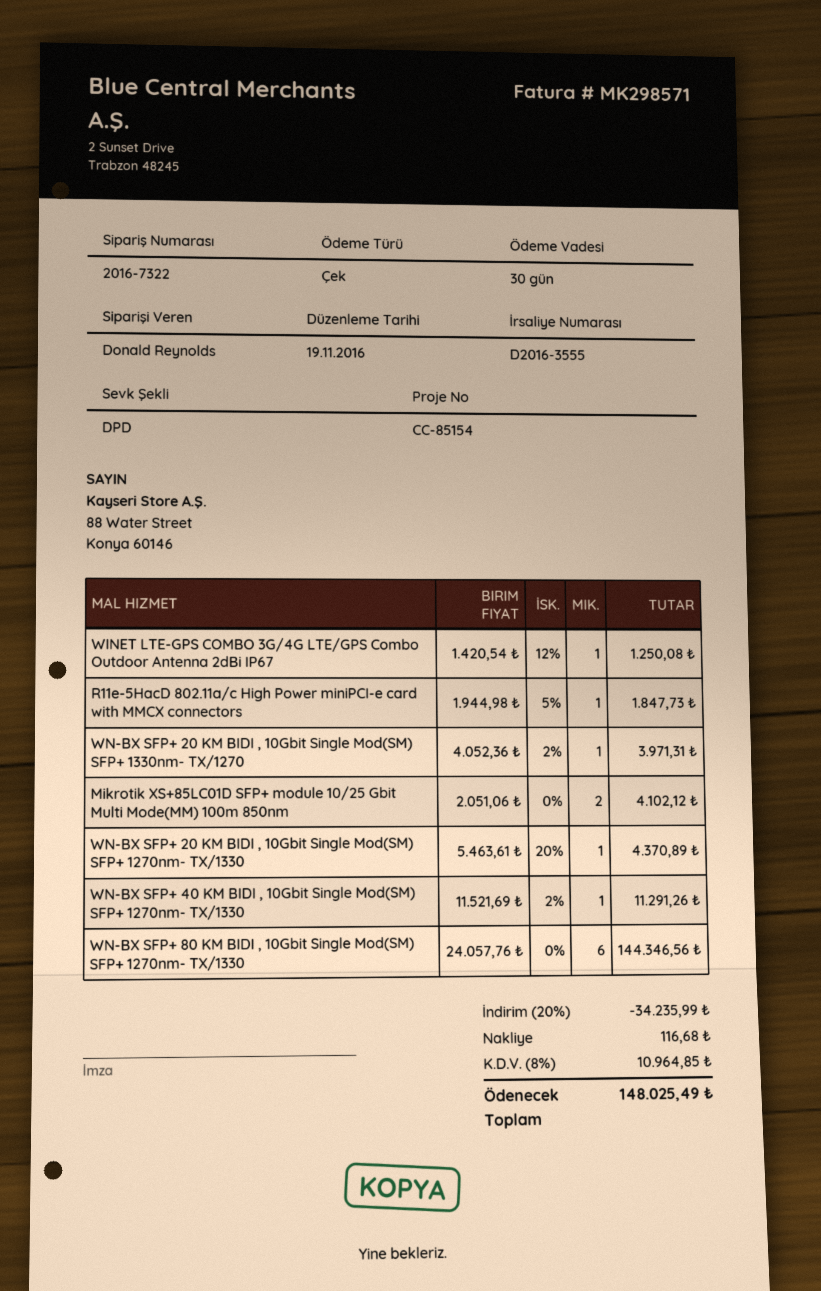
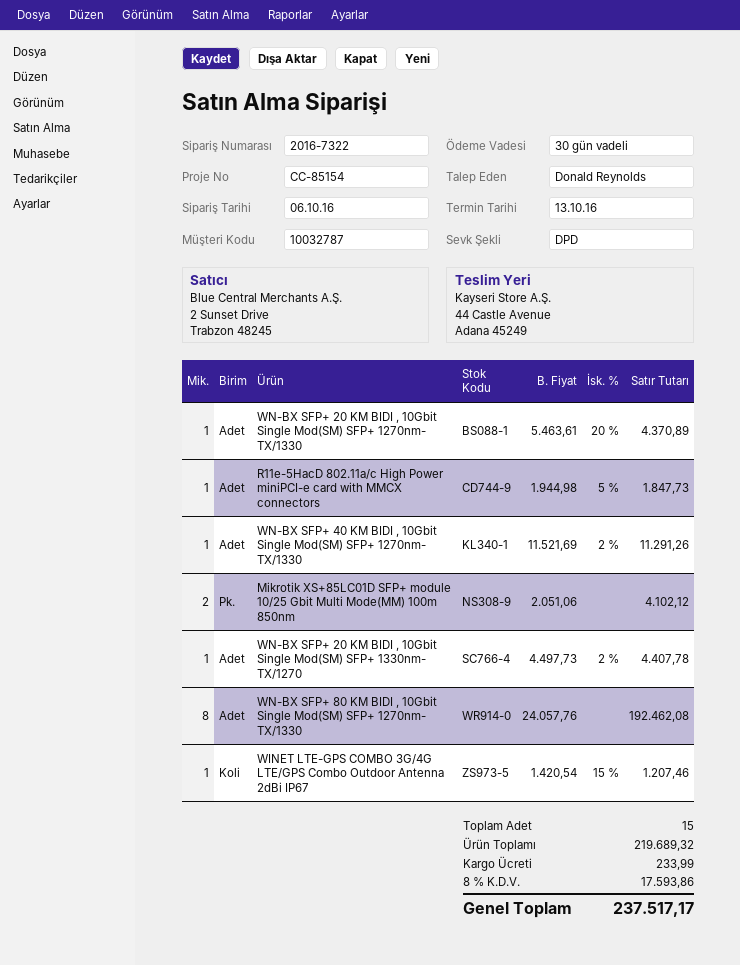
WINET LTE-GPS COMBO 3G/4G LTE/GPS Combo Outdoor Antenna 2dBi IP67: 1 x 1420.54 - 12% = 1250.08 -> 1 x 1420.54 - 15% = 1207.46
WN-BX SFP+ 20 KM BIDI , 10Gbit Single Mod(SM) SFP+ 1330nm- TX/1270: 1 x 4052.36 - 2% = 3971.31 -> 1 x 4497.73 - 2% = 4407.78
WN-BX SFP+ 80 KM BIDI , 10Gbit Single Mod(SM) SFP+ 1270nm- TX/1330: 6 x 24057.76 = 144346.56 -> 8 x 24057.76 = 192462.08
discount: 20% = 34235.99 -> none
shipping: 116.68 -> 233.99
tax: 8% = 10964.85 -> 8% = 17593.86
total: 148025.49 -> 237517.17

